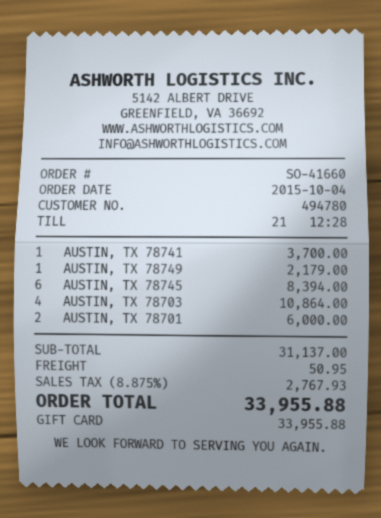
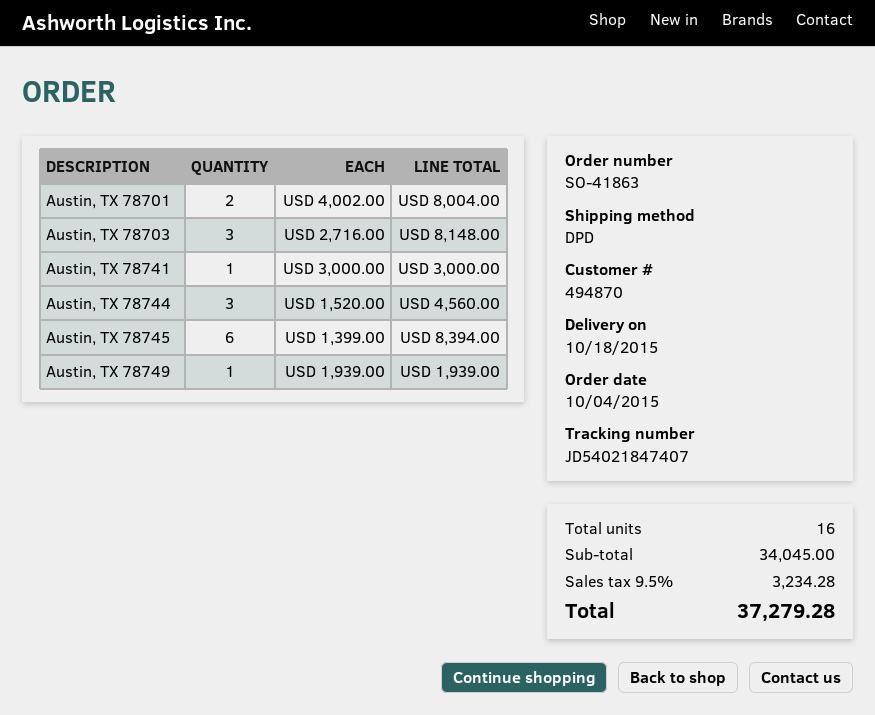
order number: SO-41660 -> SO-41863
customer number: 494780 -> 494870
AUSTIN, TX 78741: 1 for 3700.00 -> 1 for 3000.00
AUSTIN, TX 78749: 1 for 2179.00 -> 1 for 1939.00
AUSTIN, TX 78703: 4 for 10864.00 -> 3 for 8148.00
AUSTIN, TX 78701: 2 for 6000.00 -> 2 for 8004.00
Austin, TX 78744: none -> 3 for 4560.00
subtotal: 31137.00 -> 34045.00
shipping: 50.95 -> none
tax: 8.875% = 2767.93 -> 9.5% = 3234.28
total: 33955.88 -> 37279.28

